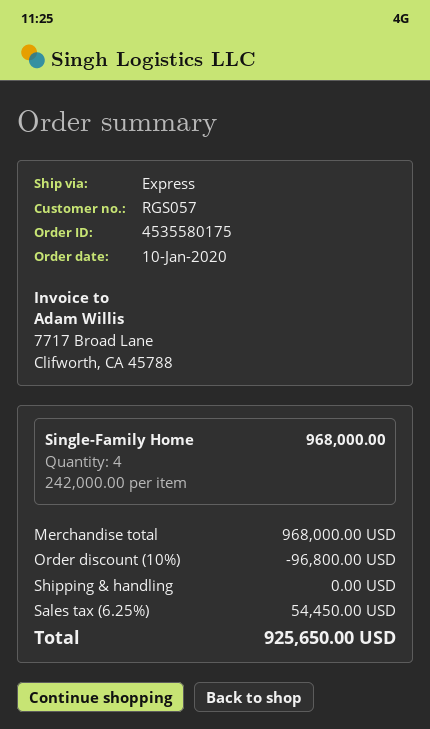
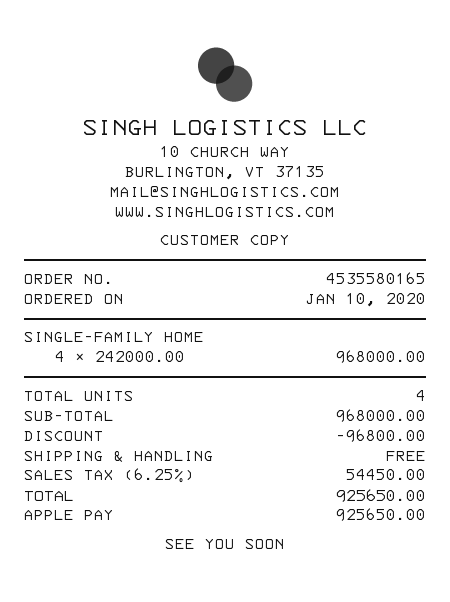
order number: 4535580175 -> 4535580165

